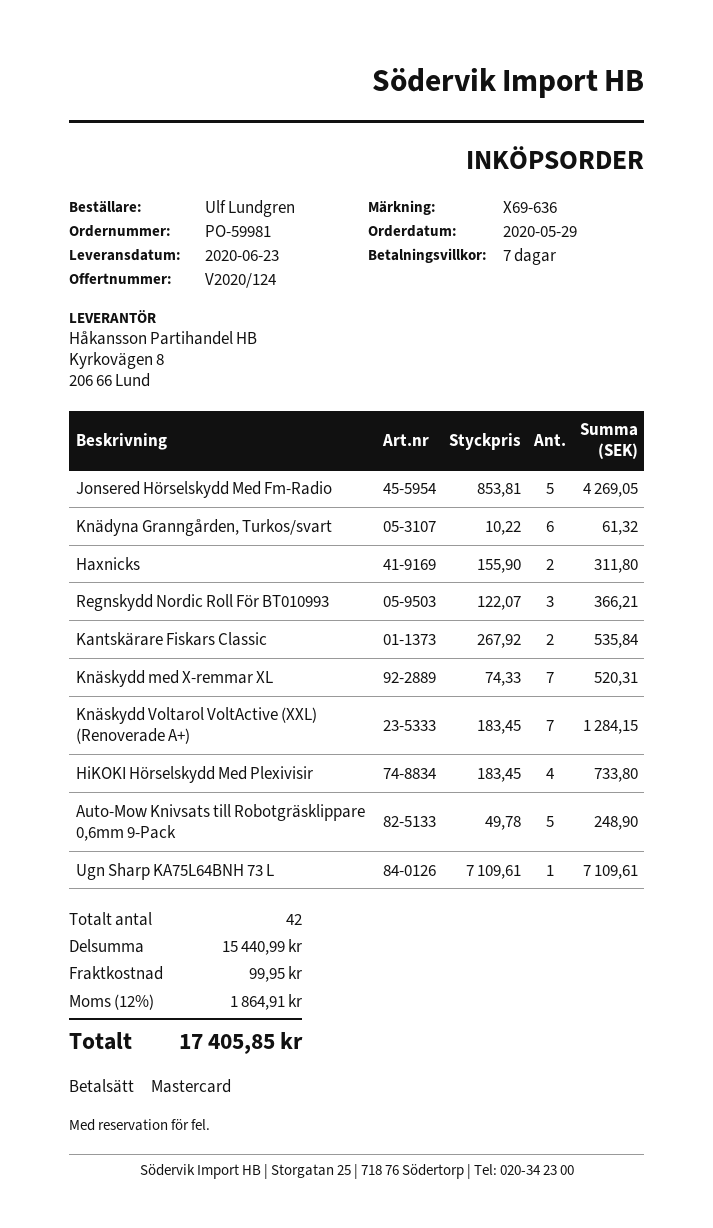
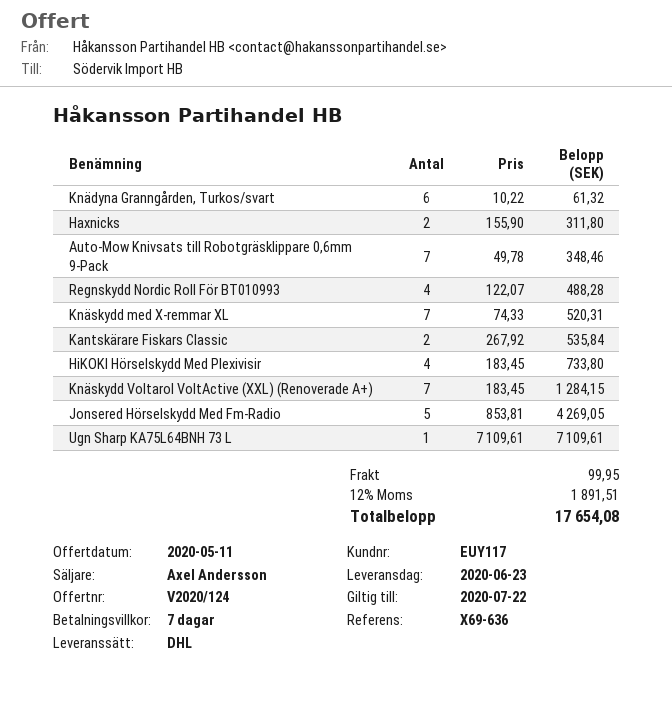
Regnskydd Nordic Roll För BT010993: 3 x 122.07 = 366.21 -> 4 x 122.07 = 488.28
Auto-Mow Knivsats till Robotgräsklippare 0,6mm 9-Pack: 5 x 49.78 = 248.90 -> 7 x 49.78 = 348.46
tax: 12% = 1864.91 -> 12% = 1891.51
total: 17405.85 -> 17654.08

